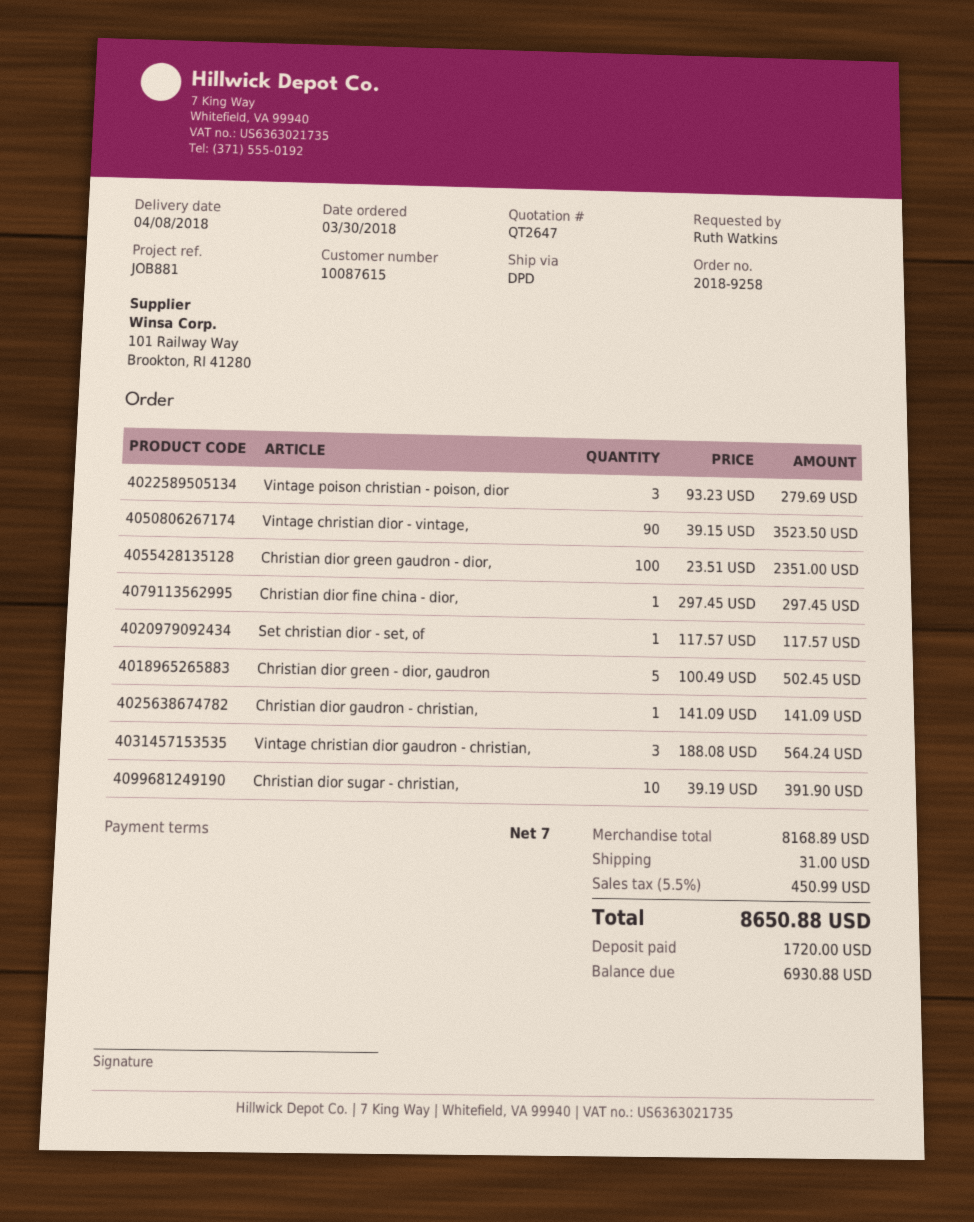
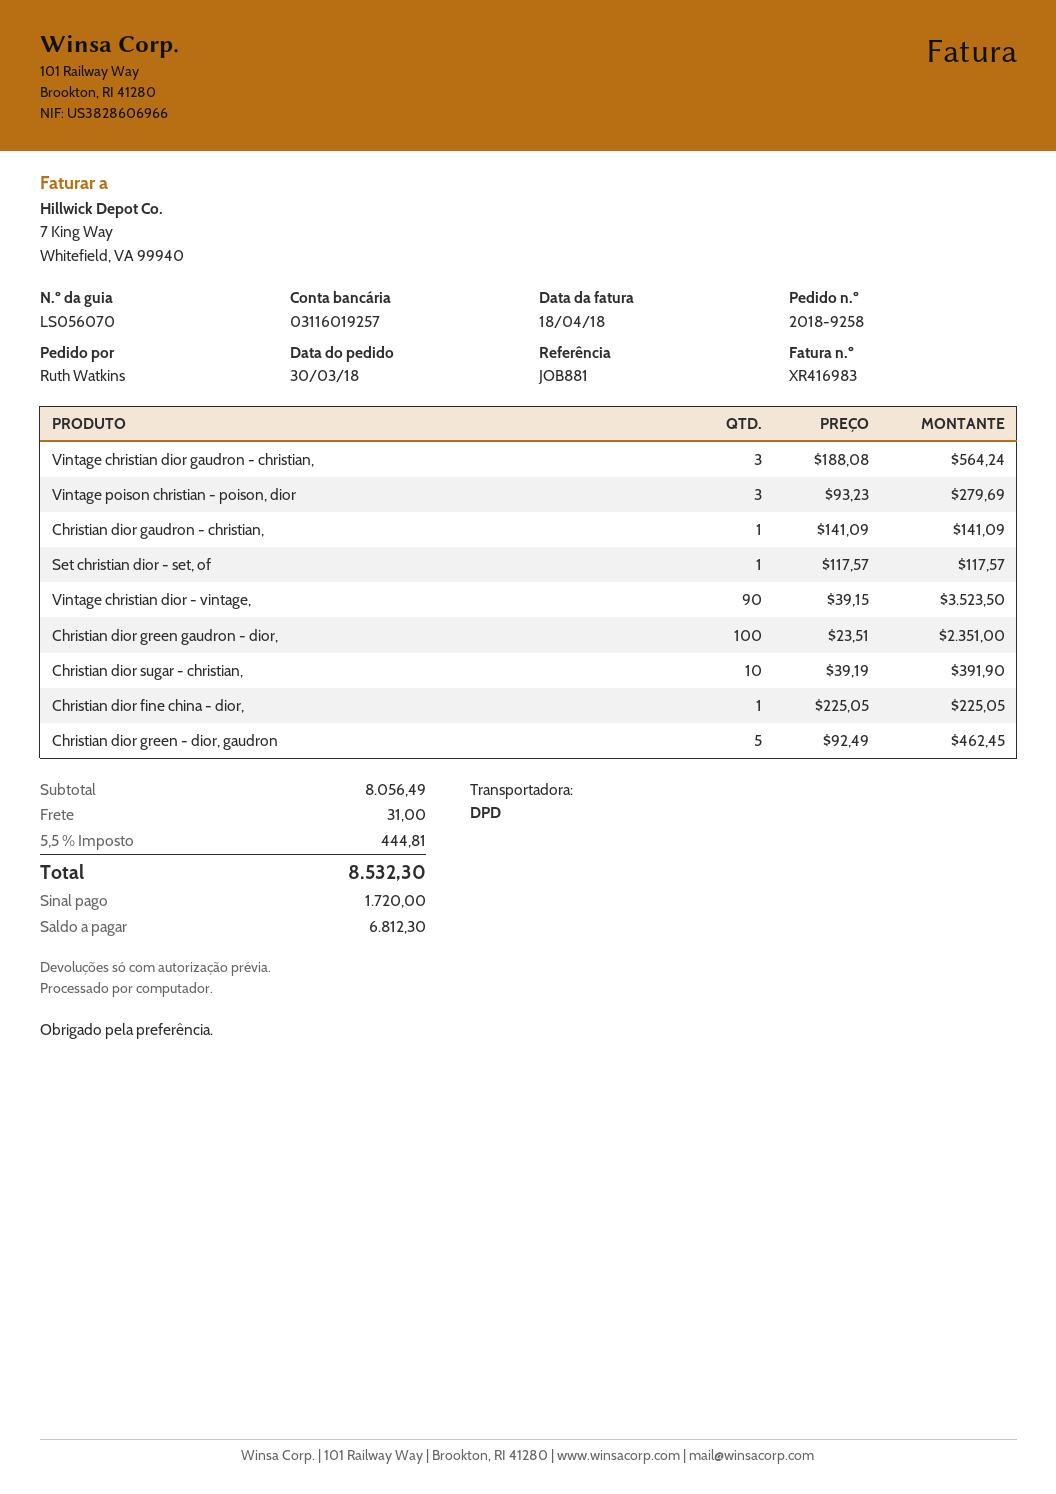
Christian dior fine china - dior,: 1 x 297.45 = 297.45 -> 1 x 225.05 = 225.05
Christian dior green - dior, gaudron: 5 x 100.49 = 502.45 -> 5 x 92.49 = 462.45
subtotal: 8168.89 -> 8056.49
tax: 5.5% = 450.99 -> 5.5% = 444.81
total: 8650.88 -> 8532.30
balance: 6930.88 -> 6812.30

